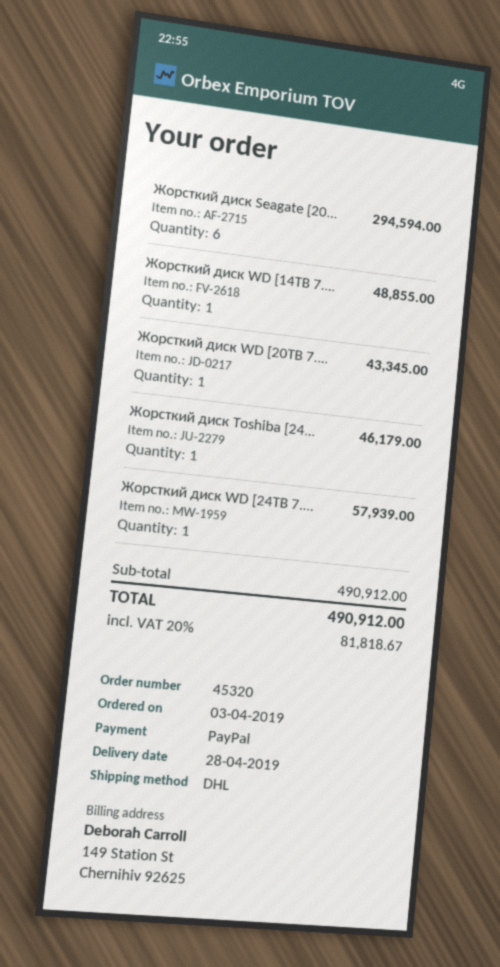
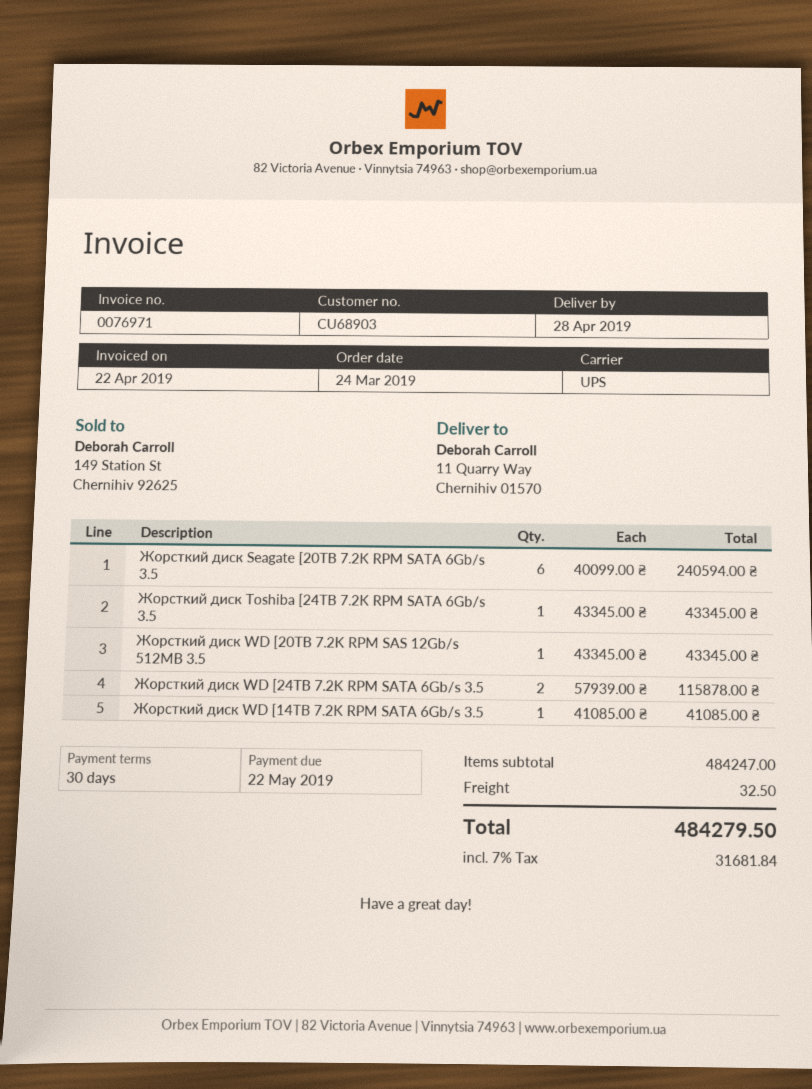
order date: 2019-04-03 -> 2019-03-24
shipping method: DHL -> UPS
Жорсткий диск Seagate [20...: 6 for 294594.00 -> 6 for 240594.00
Жорсткий диск WD [14TB 7....: 1 for 48855.00 -> 1 for 41085.00
Жорсткий диск Toshiba [24...: 1 for 46179.00 -> 1 for 43345.00
Жорсткий диск WD [24TB 7....: 1 for 57939.00 -> 2 for 115878.00
subtotal: 490912.00 -> 484247.00
shipping: none -> 32.50
tax: 20% = 81818.67 -> 7% = 31681.84
total: 490912.00 -> 484279.50

